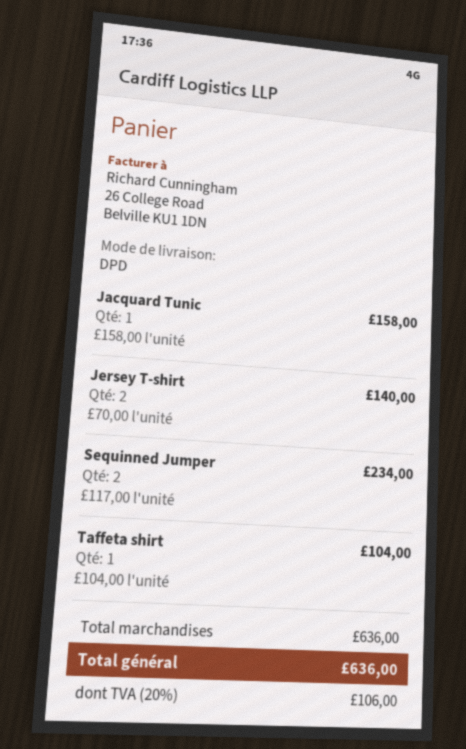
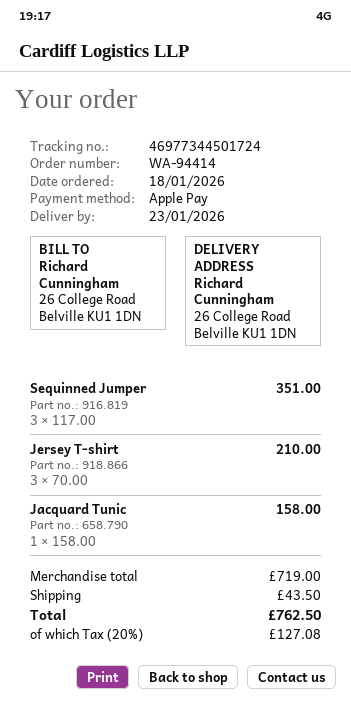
Jersey T-shirt: 2 x 70.00 = 140.00 -> 3 x 70.00 = 210.00
Sequinned Jumper: 2 x 117.00 = 234.00 -> 3 x 117.00 = 351.00
Taffeta shirt: 1 x 104.00 = 104.00 -> none
subtotal: 636.00 -> 719.00
shipping: none -> 43.50
tax: 20% = 106.00 -> 20% = 127.08
total: 636.00 -> 762.50

